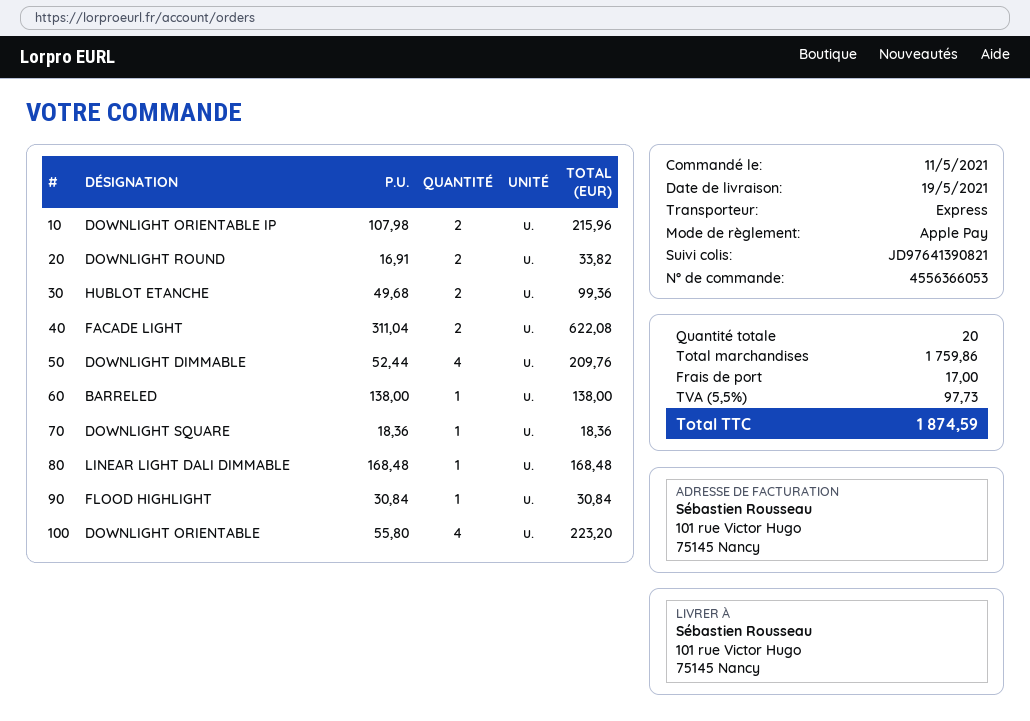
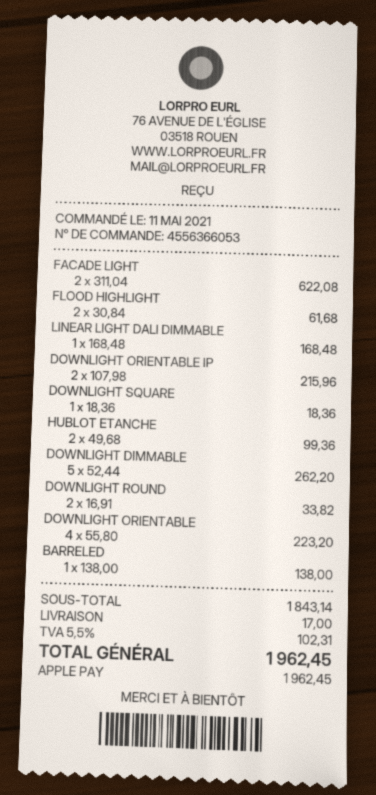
DOWNLIGHT DIMMABLE: 4 x 52.44 = 209.76 -> 5 x 52.44 = 262.20
FLOOD HIGHLIGHT: 1 x 30.84 = 30.84 -> 2 x 30.84 = 61.68
subtotal: 1759.86 -> 1843.14
tax: 5.5% = 97.73 -> 5.5% = 102.31
total: 1874.59 -> 1962.45

